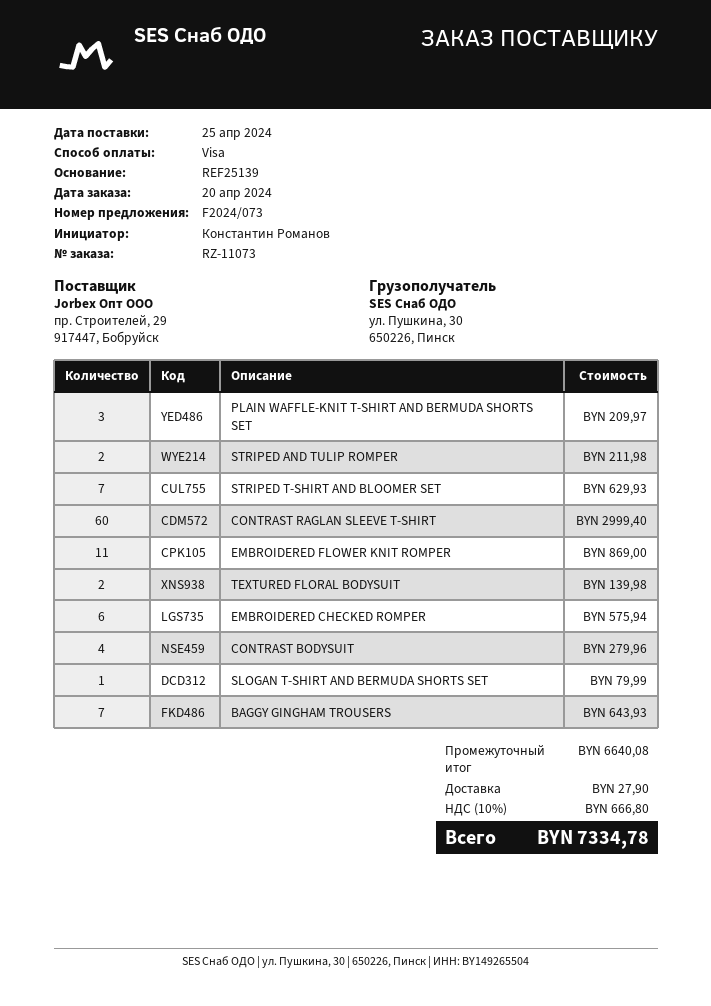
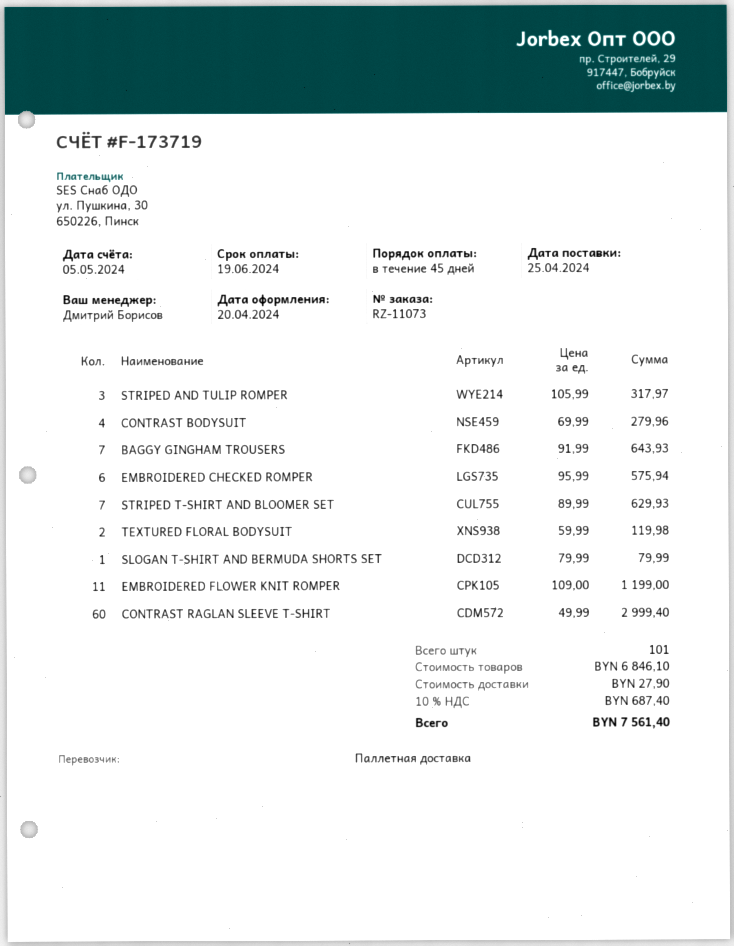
PLAIN WAFFLE-KNIT T-SHIRT AND BERMUDA SHORTS SET: 3 for 209.97 -> none
STRIPED AND TULIP ROMPER: 2 for 211.98 -> 3 for 317.97
EMBROIDERED FLOWER KNIT ROMPER: 11 for 869.00 -> 11 for 1199.00
TEXTURED FLORAL BODYSUIT: 2 for 139.98 -> 2 for 119.98
subtotal: 6640.08 -> 6846.10
tax: 10% = 666.80 -> 10% = 687.40
total: 7334.78 -> 7561.40

